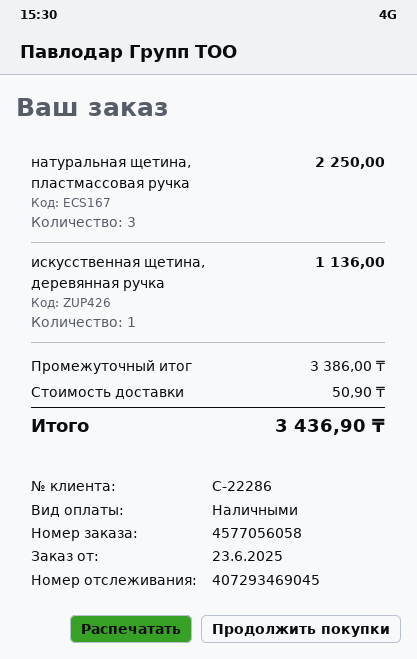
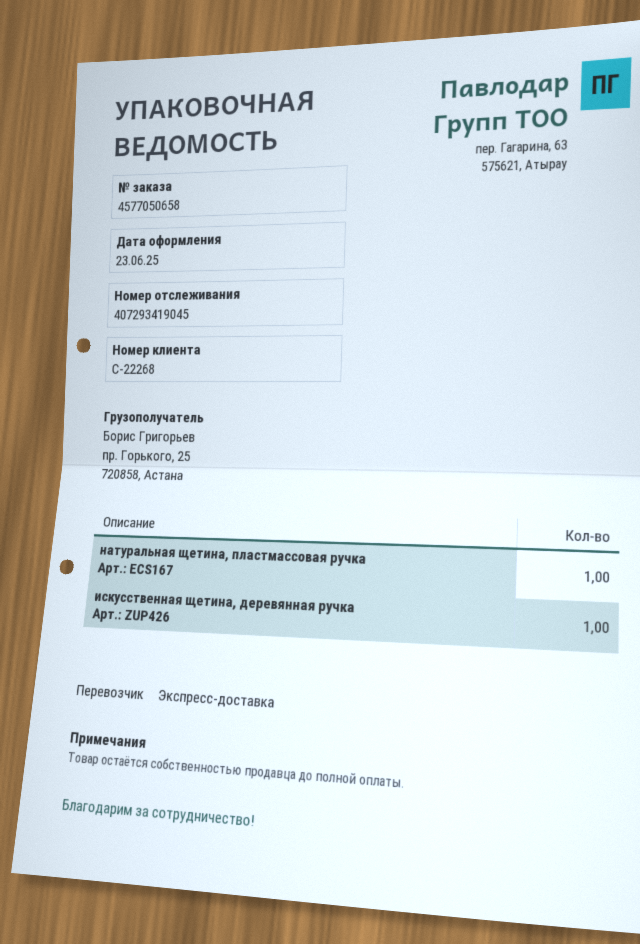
order number: 4577056058 -> 4577050658
customer number: C-22286 -> C-22268
tracking number: 407293469045 -> 407293419045
натуральная щетина, пластмассовая ручка: 3 -> 1

